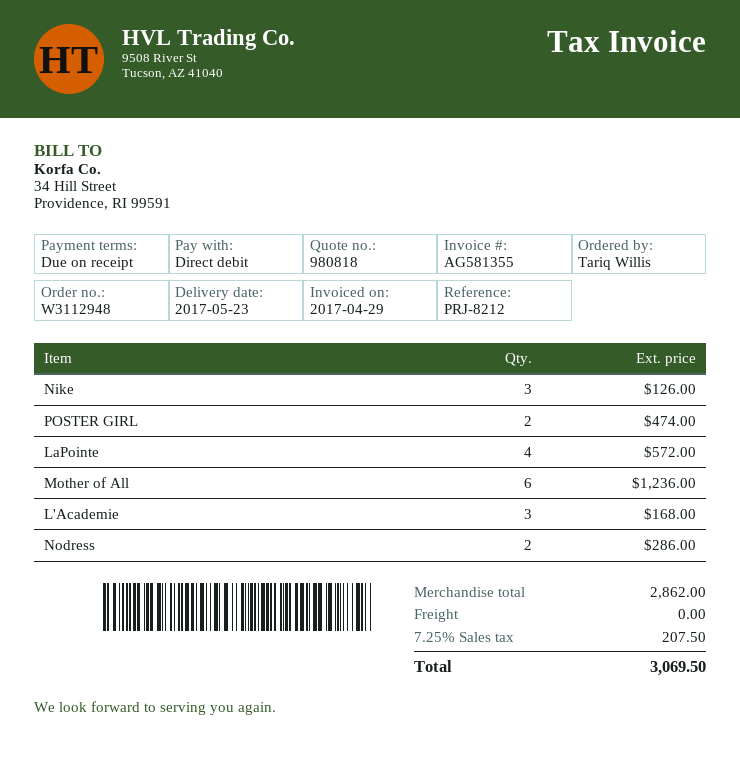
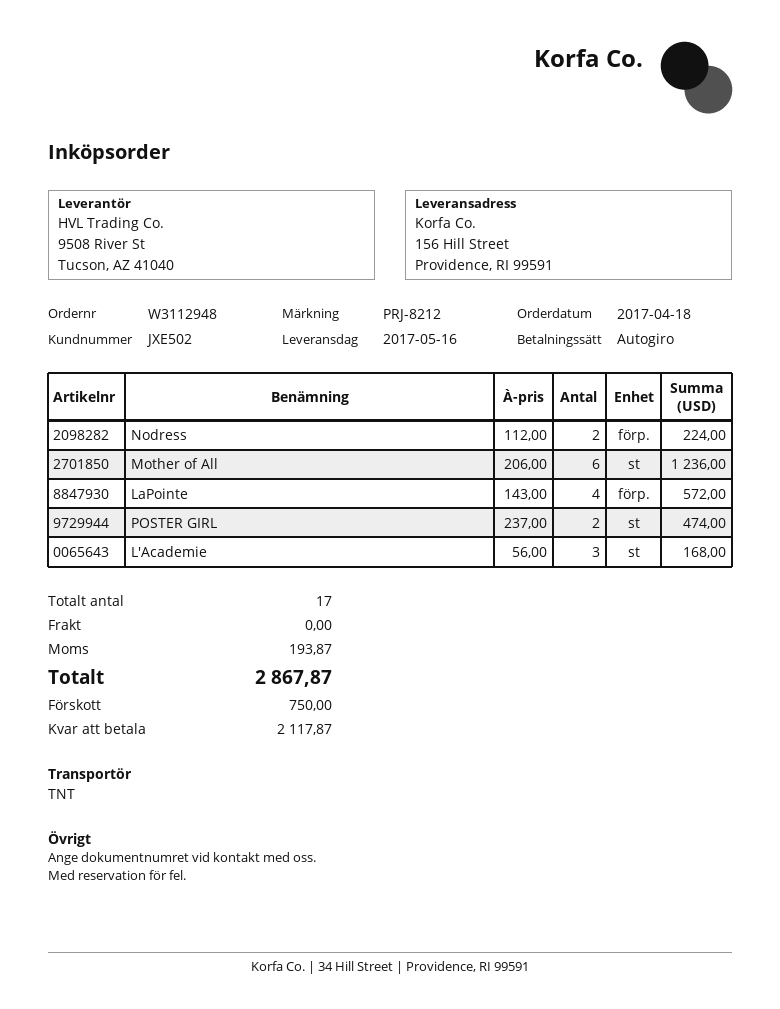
delivery date: 2017-05-23 -> 2017-05-16
Nike: 3 for 126.00 -> none
Nodress: 2 for 286.00 -> 2 for 224.00
tax: 207.50 -> 193.87
total: 3069.50 -> 2867.87

